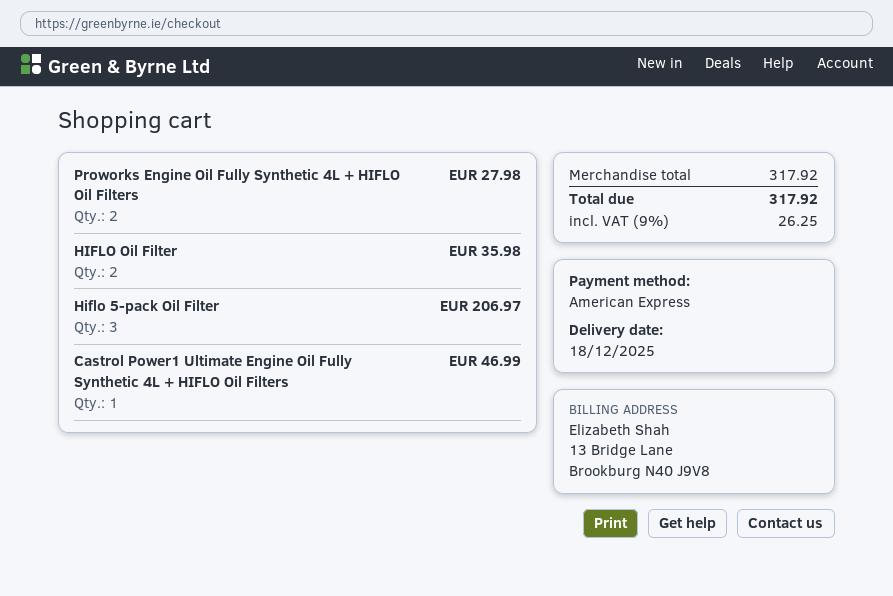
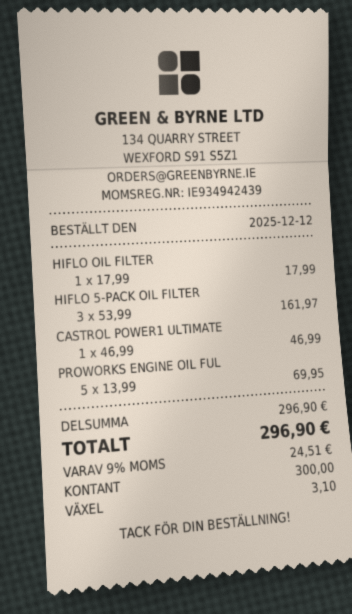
payment method: American Express -> cash
Proworks Engine Oil Fully Synthetic 4L + HIFLO Oil Filters: 2 for 27.98 -> 5 for 69.95
HIFLO Oil Filter: 2 for 35.98 -> 1 for 17.99
Hiflo 5-pack Oil Filter: 3 for 206.97 -> 3 for 161.97
subtotal: 317.92 -> 296.90
tax: 9% = 26.25 -> 9% = 24.51
total: 317.92 -> 296.90

